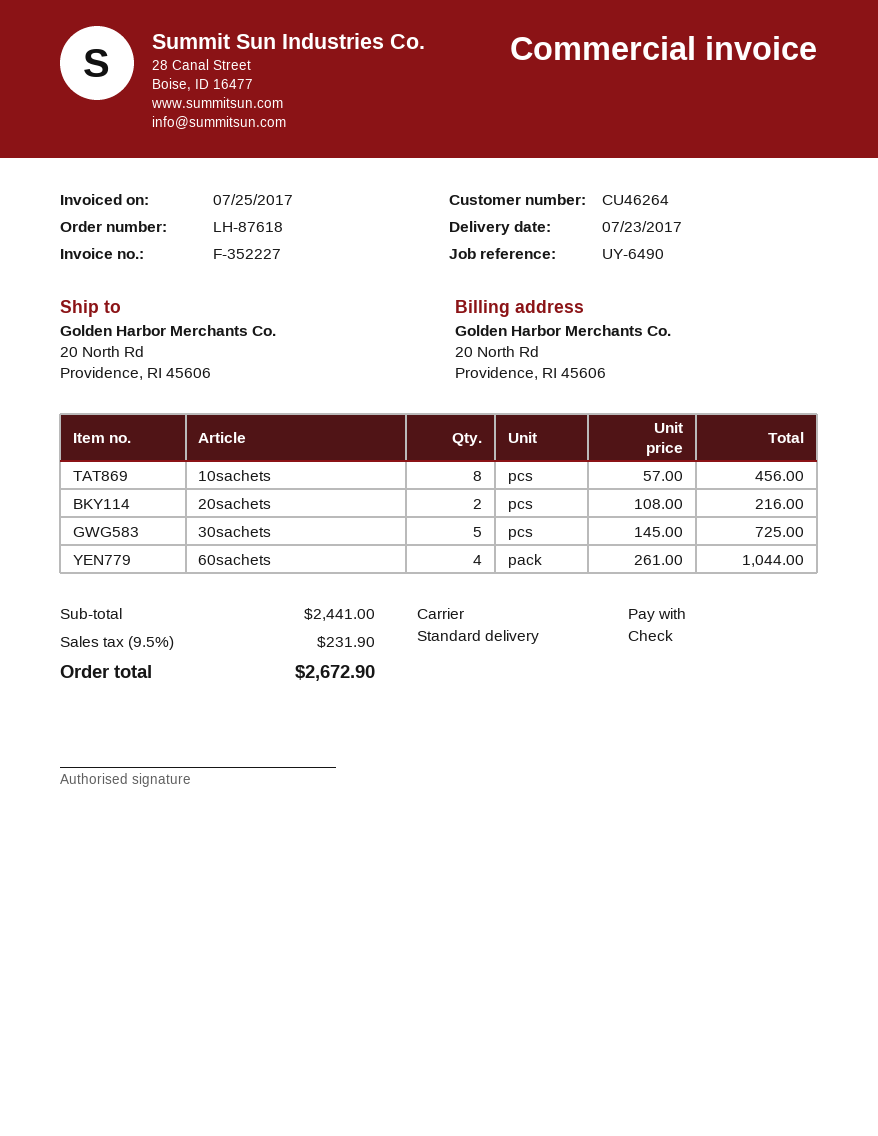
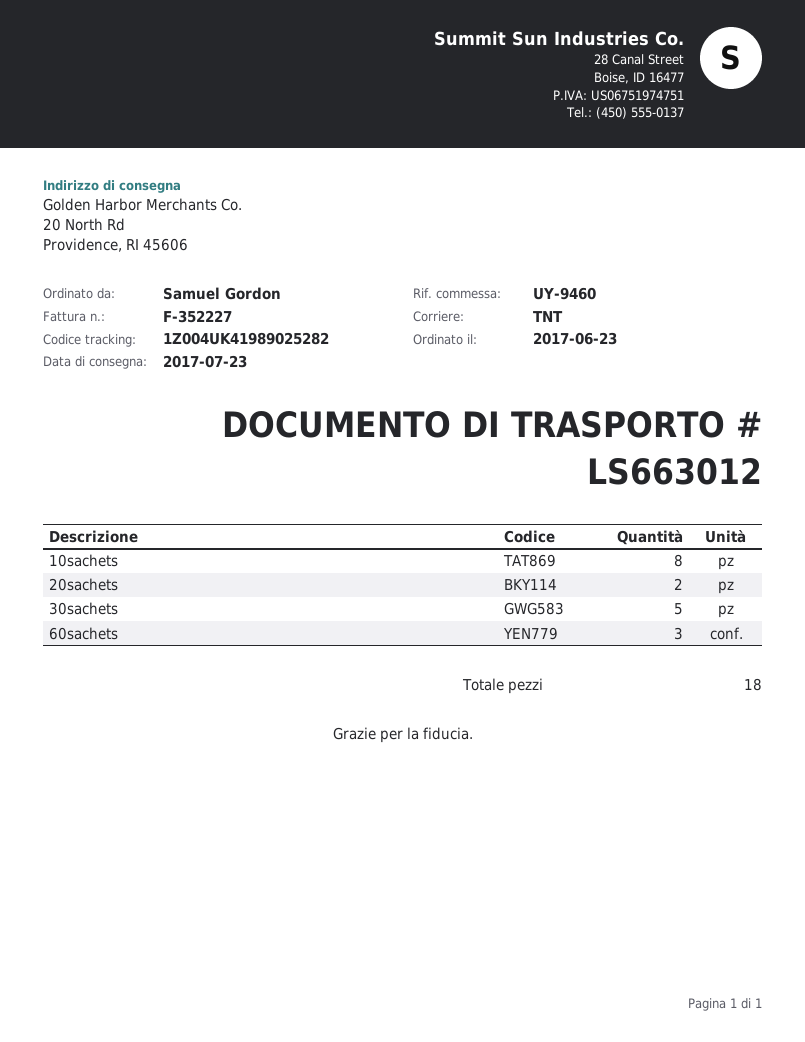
reference: UY-6490 -> UY-9460
shipping method: standard -> TNT
60sachets: 4 -> 3

